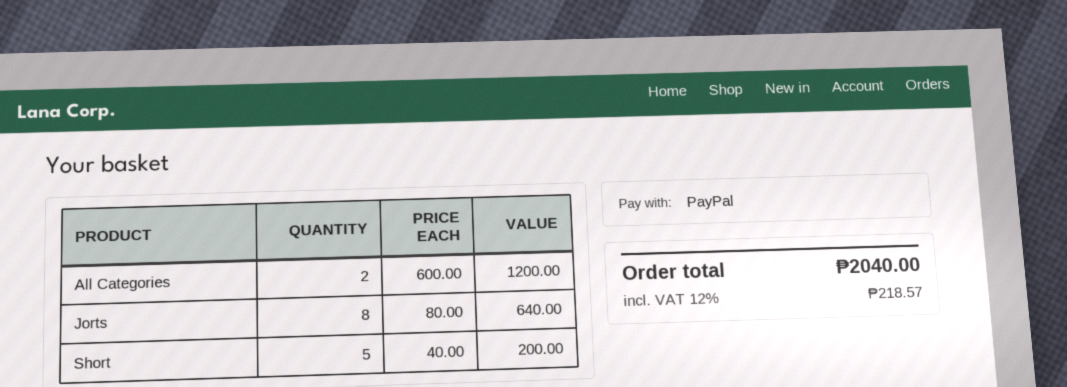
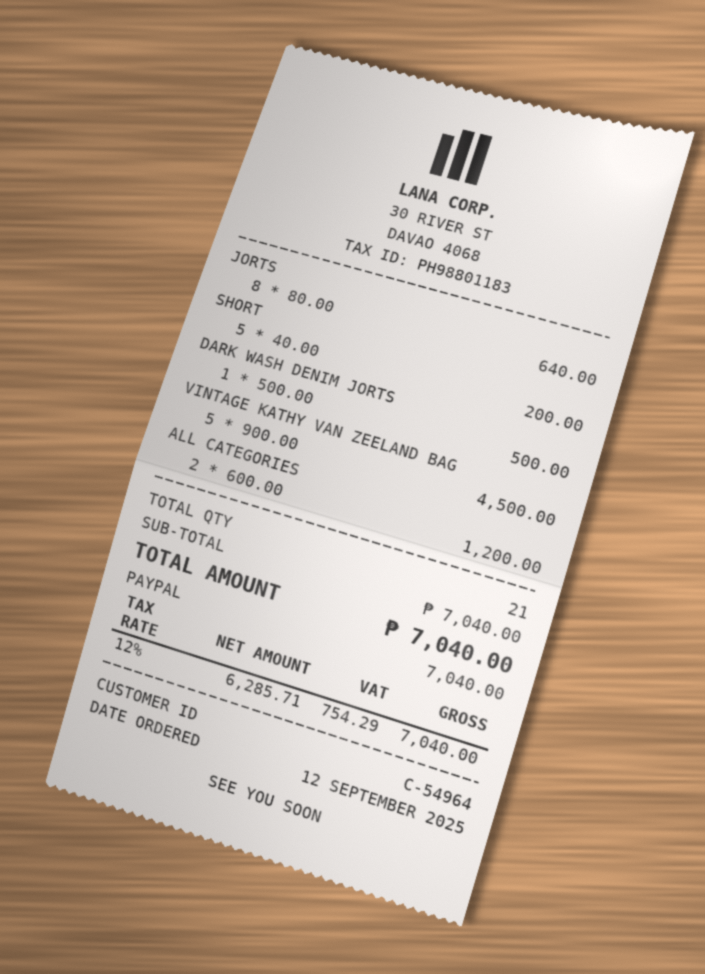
DARK WASH DENIM JORTS: none -> 1 x 500.00 = 500.00
VINTAGE KATHY VAN ZEELAND BAG: none -> 5 x 900.00 = 4500.00
tax: 12% = 218.57 -> 12% = 754.29
total: 2040.00 -> 7040.00

